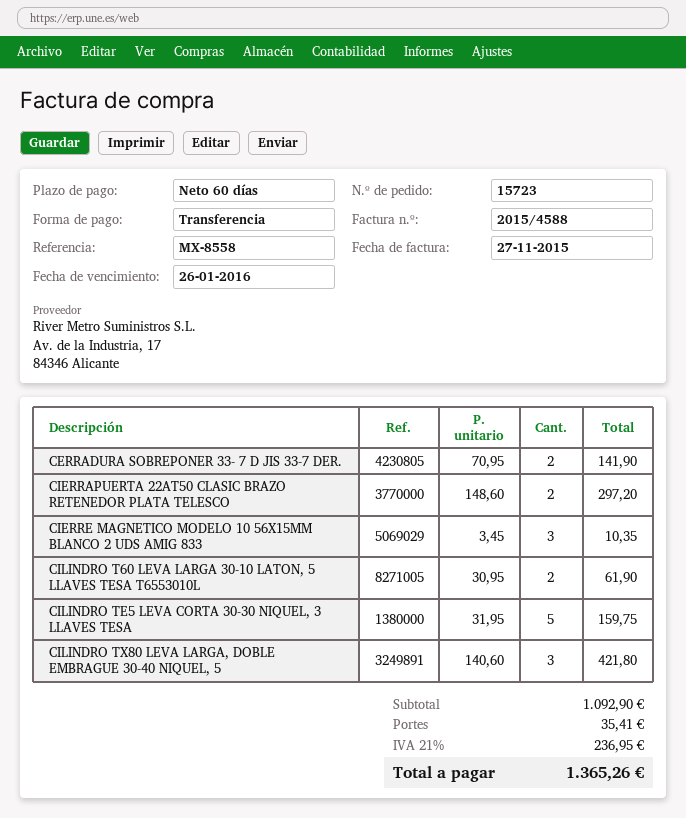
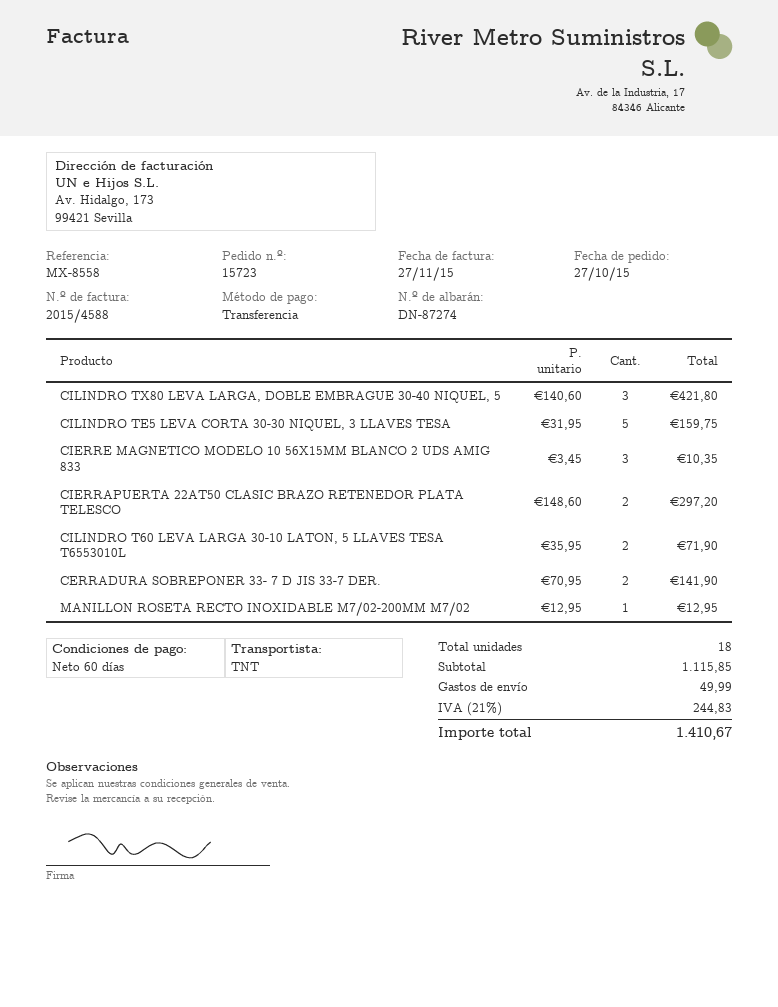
CILINDRO T60 LEVA LARGA 30-10 LATON, 5 LLAVES TESA T6553010L: 2 x 30.95 = 61.90 -> 2 x 35.95 = 71.90
MANILLON ROSETA RECTO INOXIDABLE M7/02-200MM M7/02: none -> 1 x 12.95 = 12.95
subtotal: 1092.90 -> 1115.85
shipping: 35.41 -> 49.99
tax: 21% = 236.95 -> 21% = 244.83
total: 1365.26 -> 1410.67

